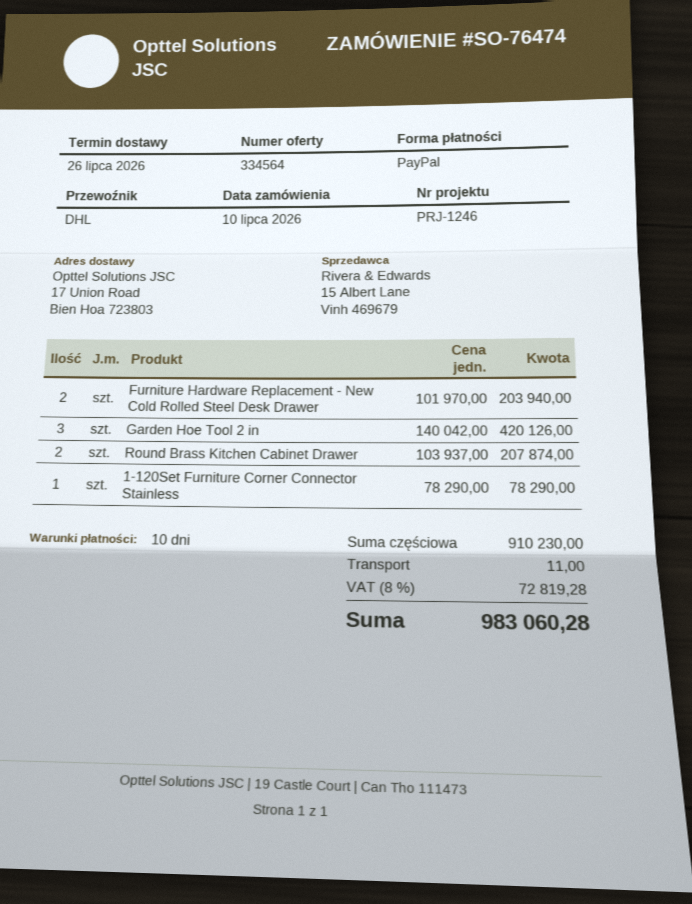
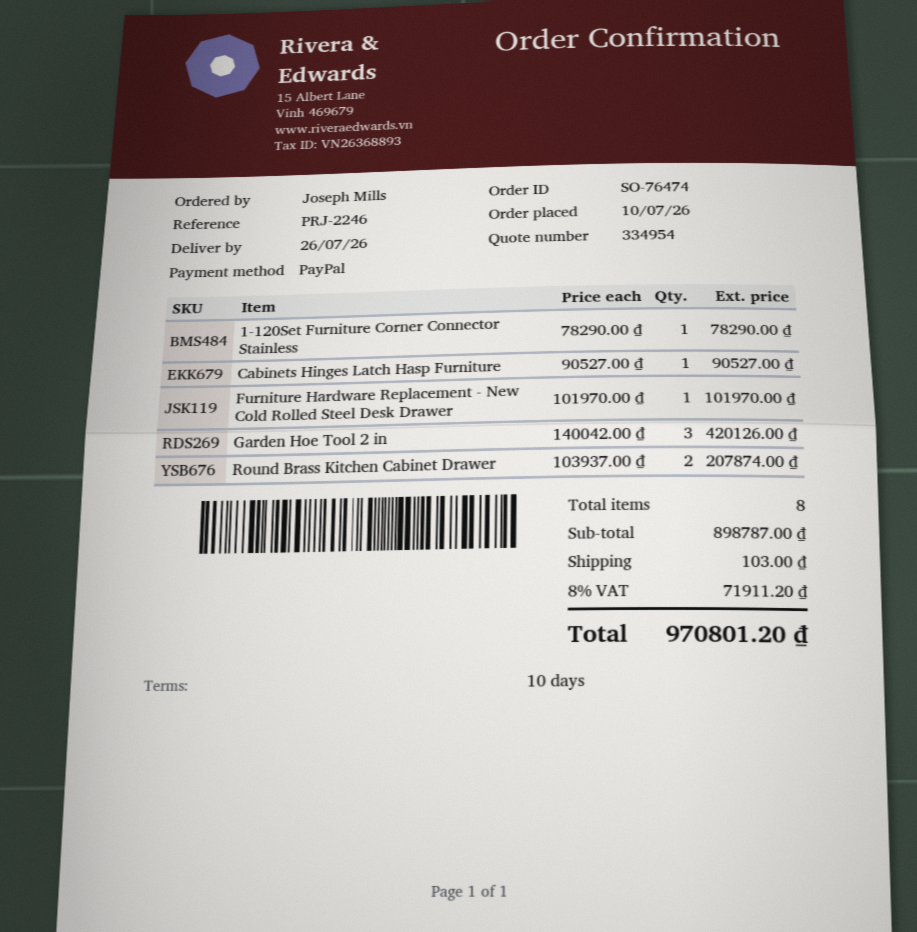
quote number: 334564 -> 334954
reference: PRJ-1246 -> PRJ-2246
Furniture Hardware Replacement - New Cold Rolled Steel Desk Drawer: 2 x 101970.00 = 203940.00 -> 1 x 101970.00 = 101970.00
Cabinets Hinges Latch Hasp Furniture: none -> 1 x 90527.00 = 90527.00
subtotal: 910230.00 -> 898787.00
shipping: 11.00 -> 103.00
tax: 8% = 72819.28 -> 8% = 71911.20
total: 983060.28 -> 970801.20

